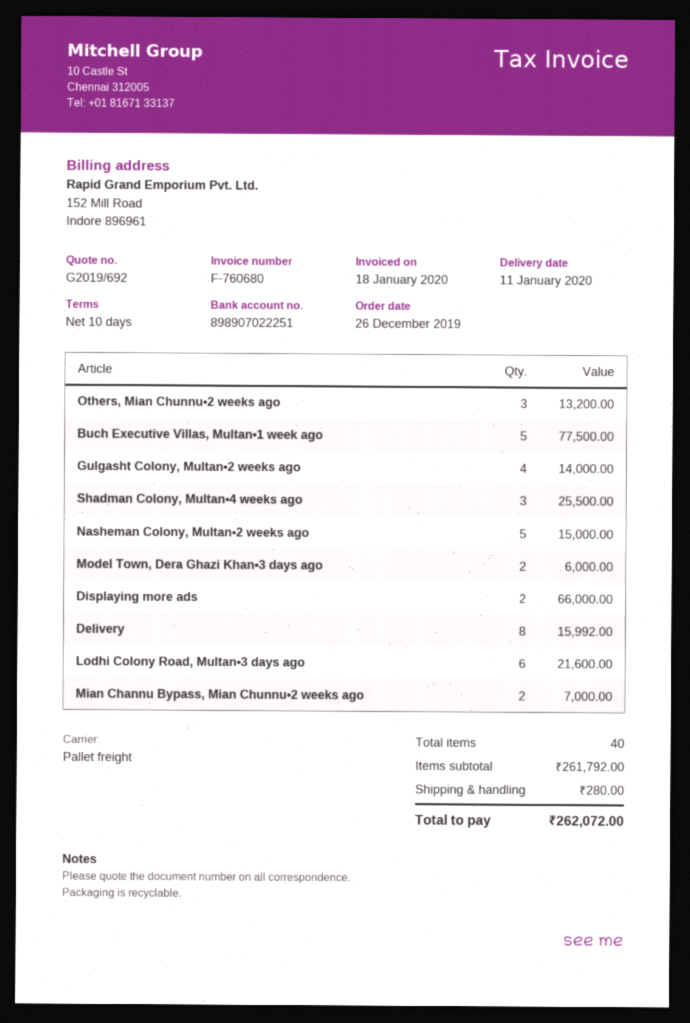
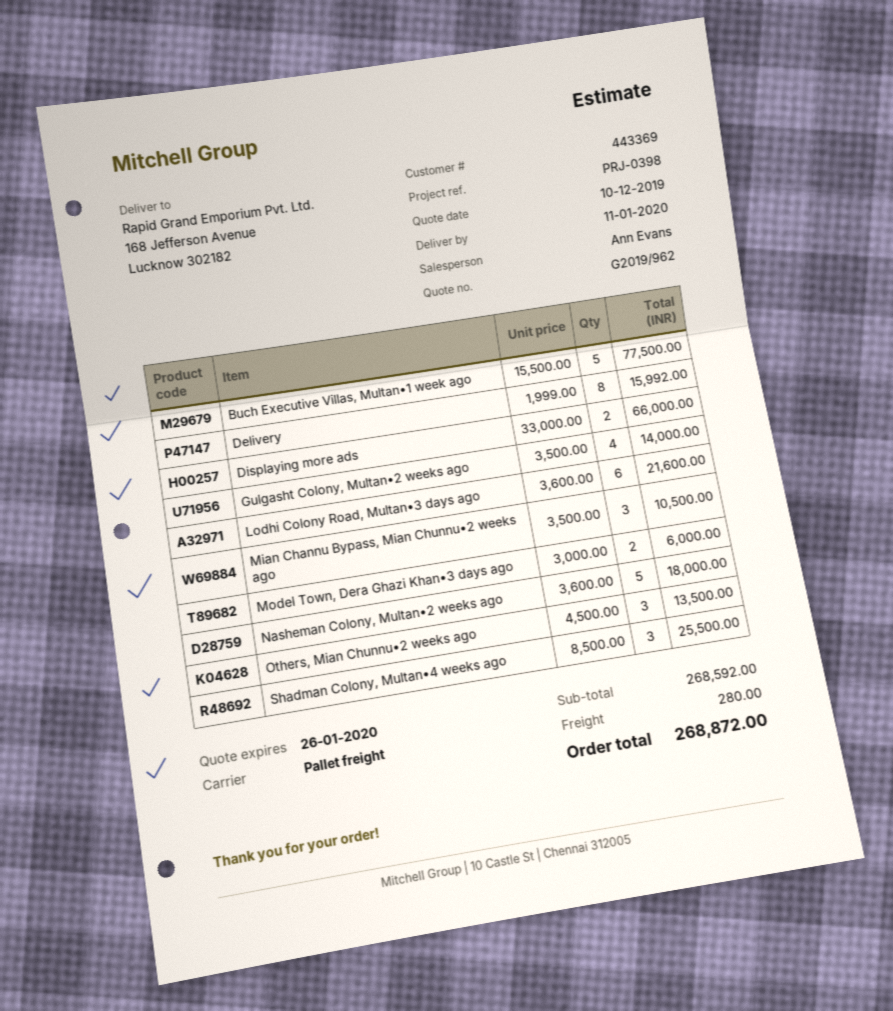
quote number: G2019/692 -> G2019/962
Others, Mian Chunnu•2 weeks ago: 3 for 13200.00 -> 3 for 13500.00
Nasheman Colony, Multan•2 weeks ago: 5 for 15000.00 -> 5 for 18000.00
Mian Channu Bypass, Mian Chunnu•2 weeks ago: 2 for 7000.00 -> 3 for 10500.00
subtotal: 261792.00 -> 268592.00
total: 262072.00 -> 268872.00

